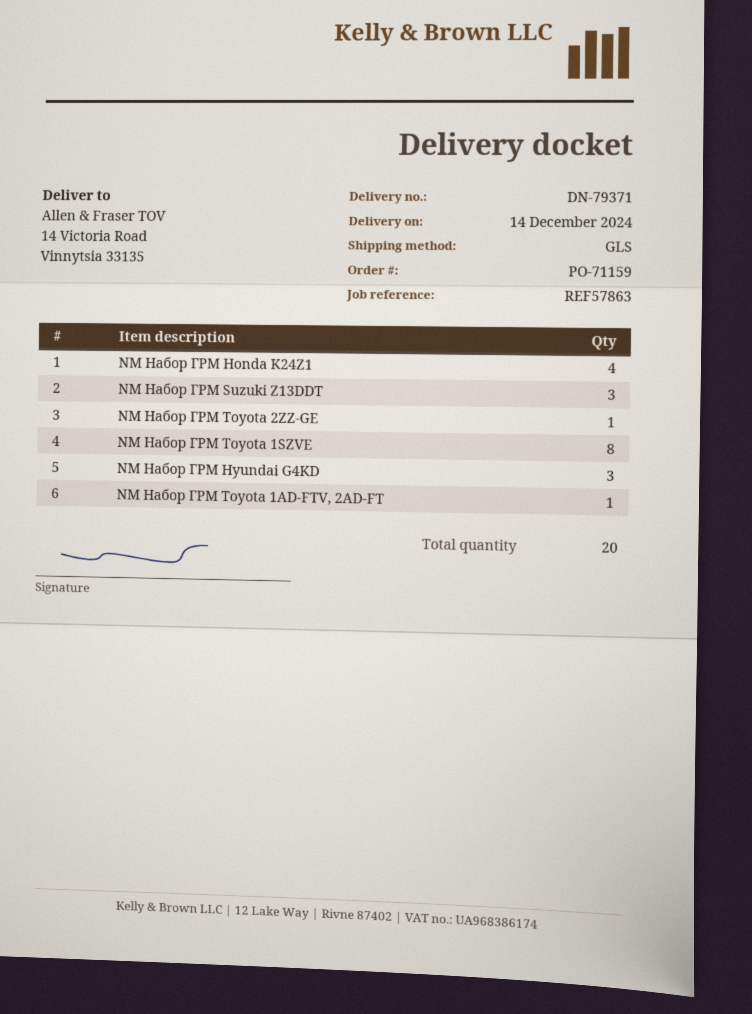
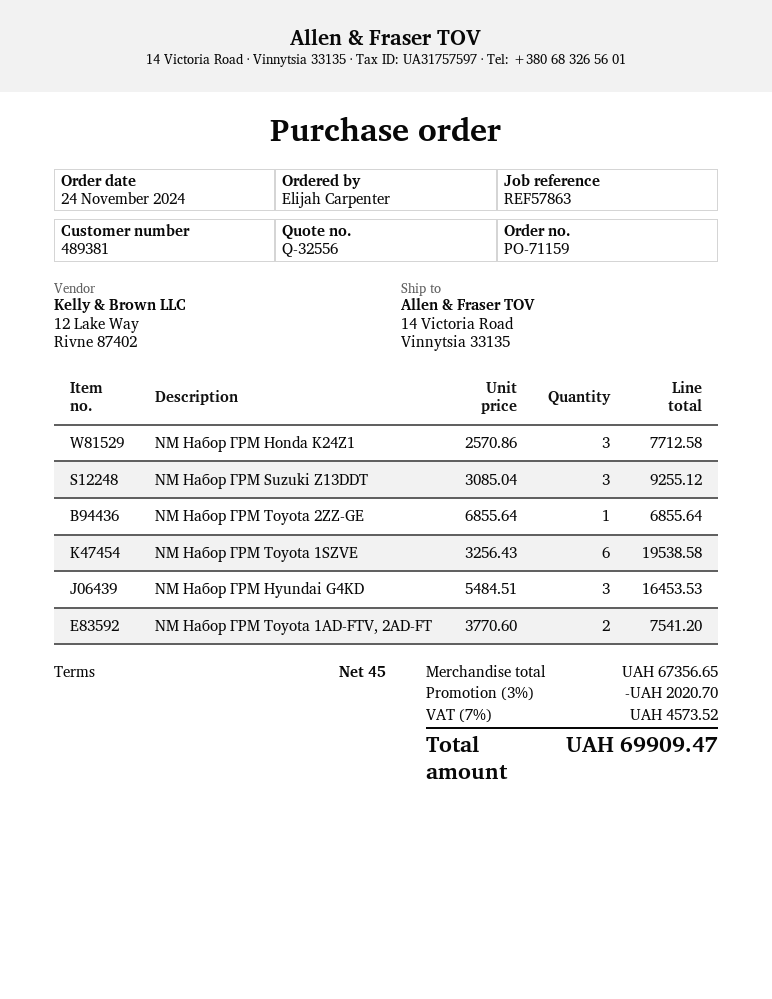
NM Набор ГРМ Honda K24Z1: 4 -> 3
NM Набор ГРМ Toyota 1SZVE: 8 -> 6
NM Набор ГРМ Toyota 1AD-FTV, 2AD-FT: 1 -> 2

